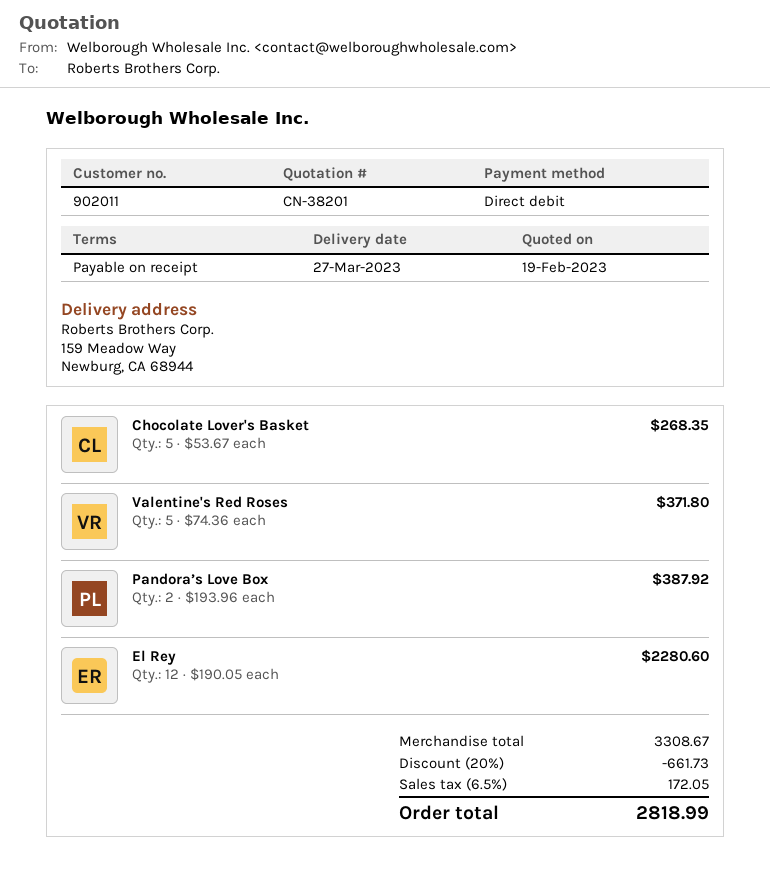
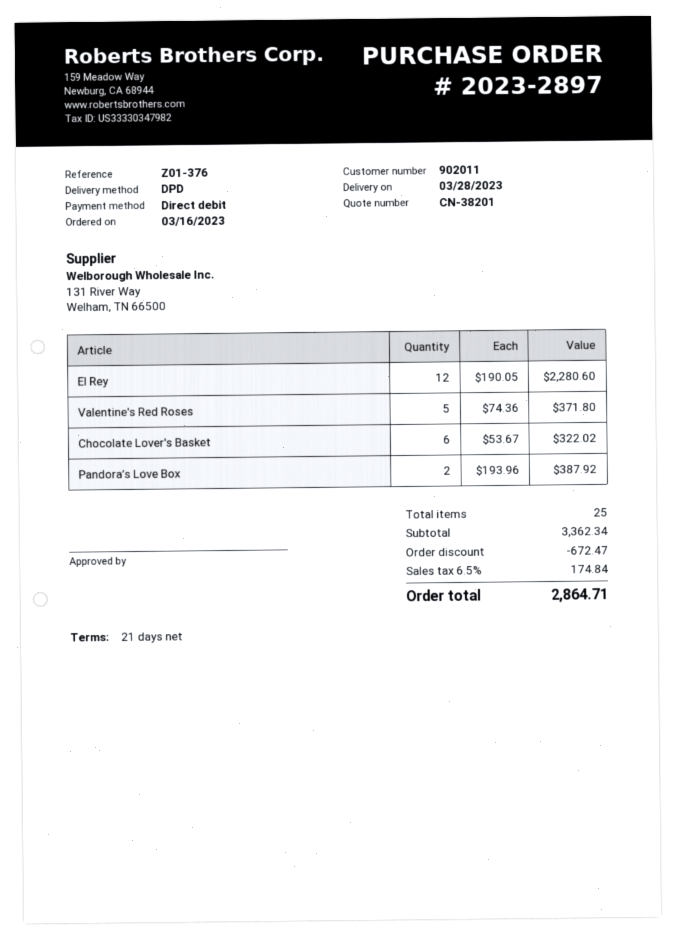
delivery date: 2023-03-27 -> 2023-03-28
payment terms: on receipt -> 21 days
Chocolate Lover's Basket: 5 x 53.67 = 268.35 -> 6 x 53.67 = 322.02
subtotal: 3308.67 -> 3362.34
discount: 661.73 -> 672.47
tax: 6.5% = 172.05 -> 6.5% = 174.84
total: 2818.99 -> 2864.71

